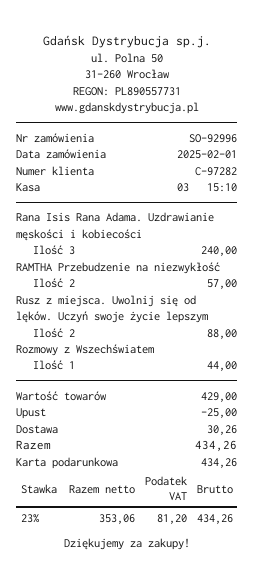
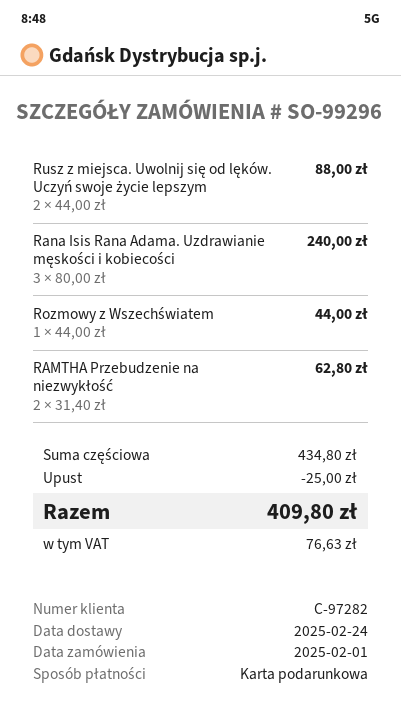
order number: SO-92996 -> SO-99296
RAMTHA Przebudzenie na niezwykłość: 2 for 57.00 -> 2 for 62.80
subtotal: 429.00 -> 434.80
shipping: 30.26 -> none
tax: 81.20 -> 76.63
total: 434.26 -> 409.80

